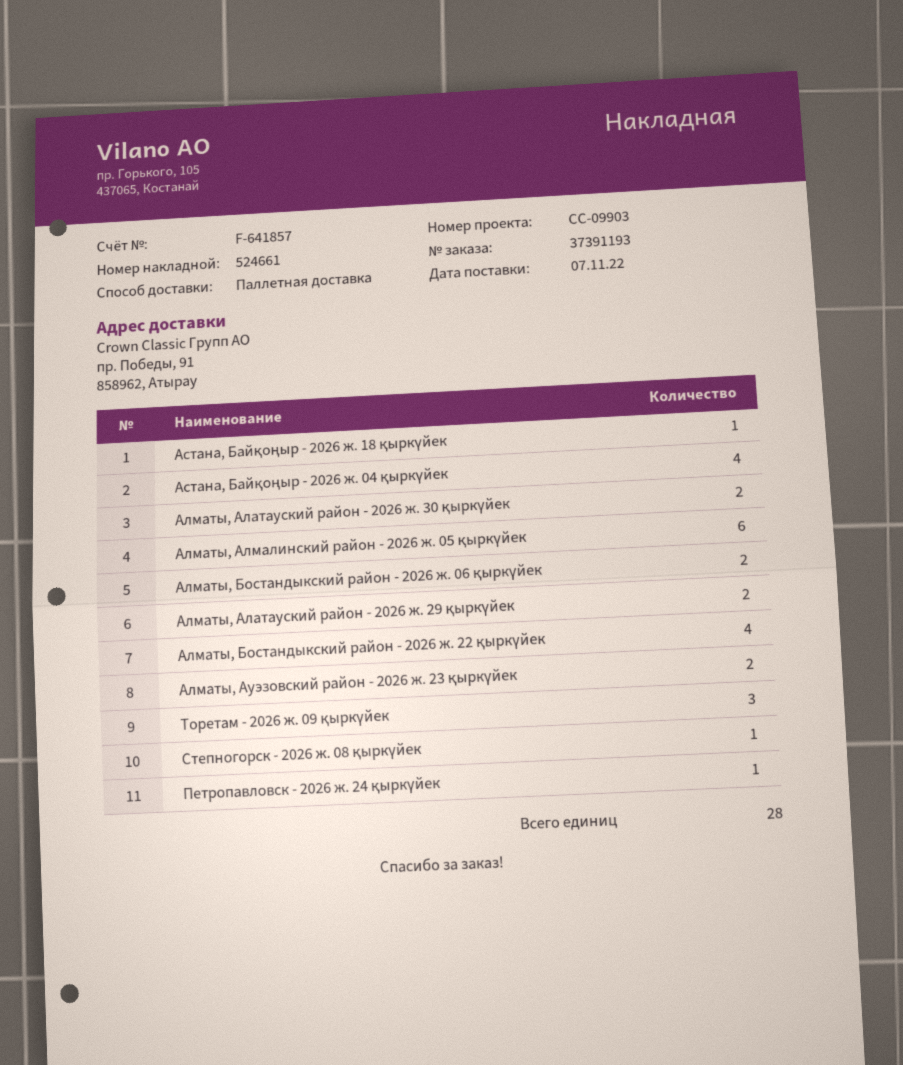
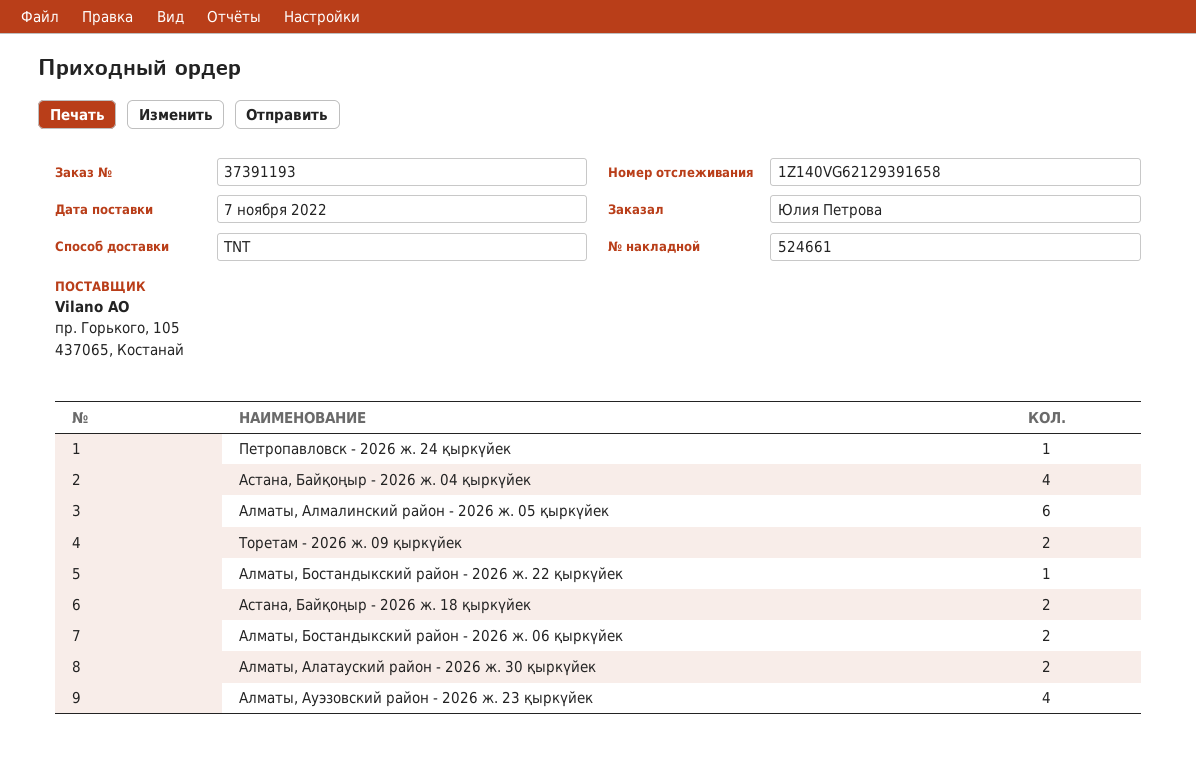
shipping method: pallet freight -> TNT
Астана, Байқоңыр - 2026 ж. 18 қыркүйек: 1 -> 2
Алматы, Алатауский район - 2026 ж. 29 қыркүйек: 2 -> none
Алматы, Бостандыкский район - 2026 ж. 22 қыркүйек: 4 -> 1
Алматы, Ауэзовский район - 2026 ж. 23 қыркүйек: 2 -> 4
Торетам - 2026 ж. 09 қыркүйек: 3 -> 2
Степногорск - 2026 ж. 08 қыркүйек: 1 -> none

